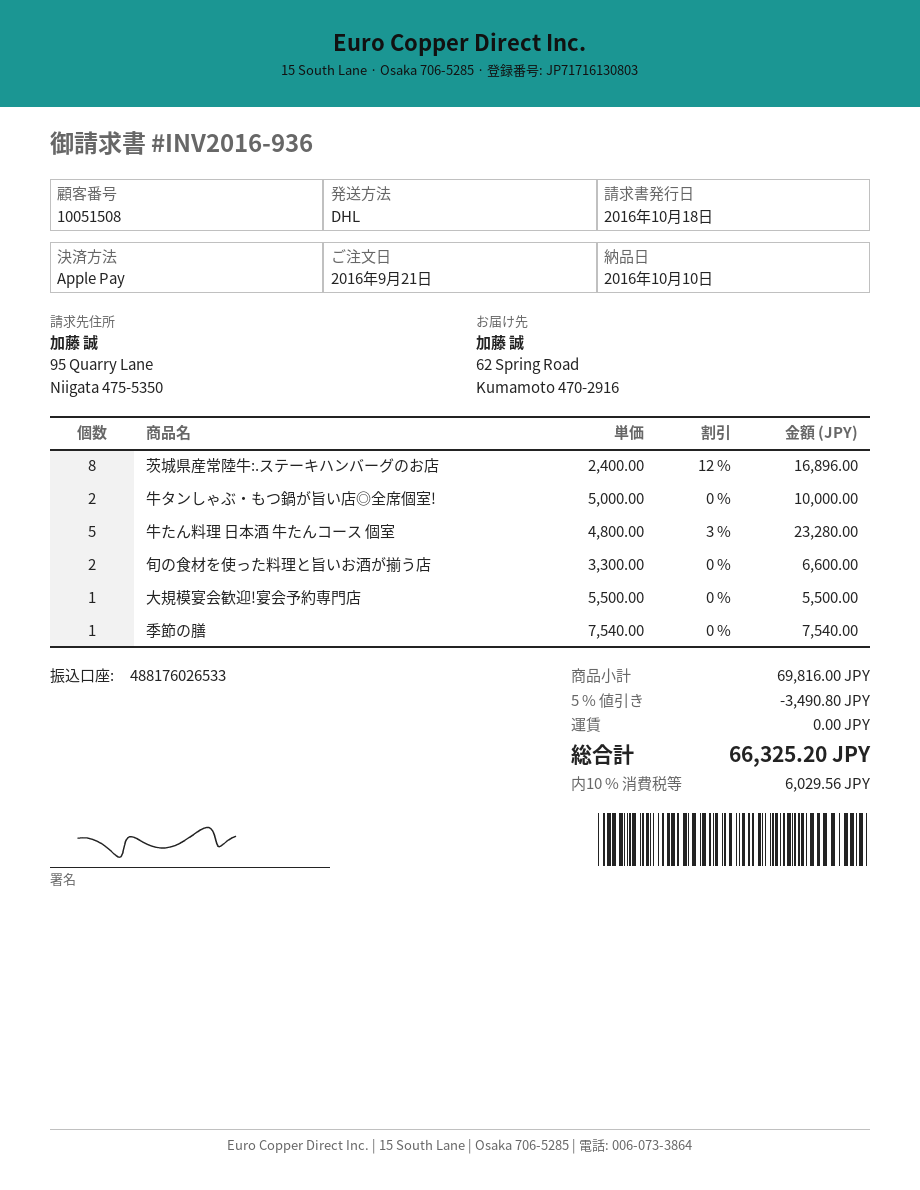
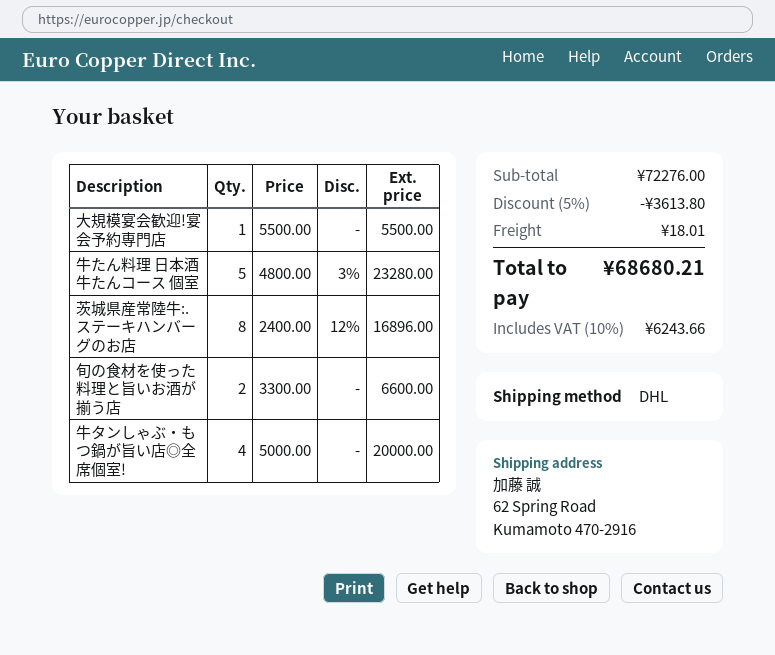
牛タンしゃぶ・もつ鍋が旨い店◎全席個室!: 2 x 5000.00 = 10000.00 -> 4 x 5000.00 = 20000.00
季節の膳: 1 x 7540.00 = 7540.00 -> none
subtotal: 69816.00 -> 72276.00
discount: 5% = 3490.80 -> 5% = 3613.80
shipping: 0.00 -> 18.01
tax: 10% = 6029.56 -> 10% = 6243.66
total: 66325.20 -> 68680.21

